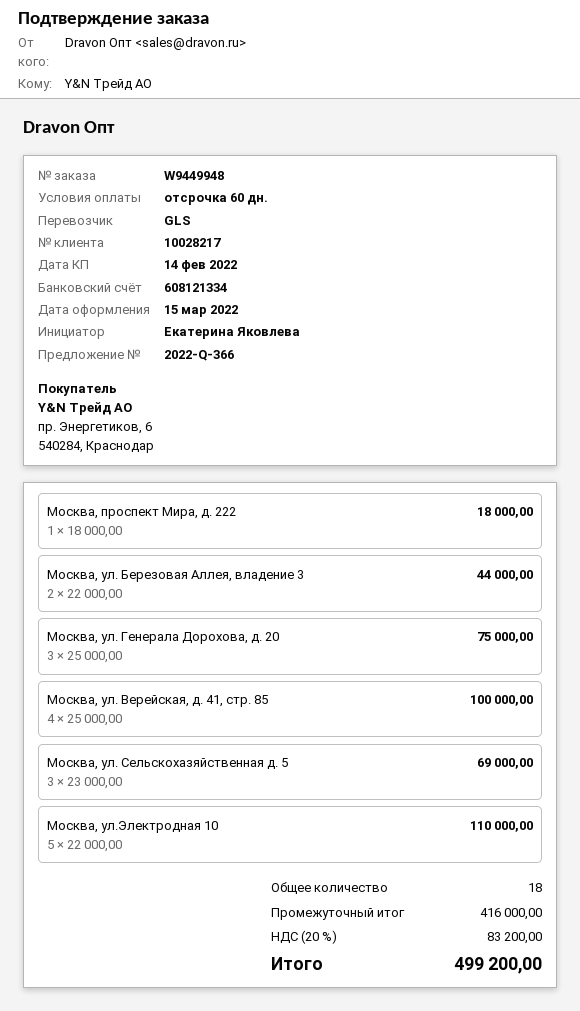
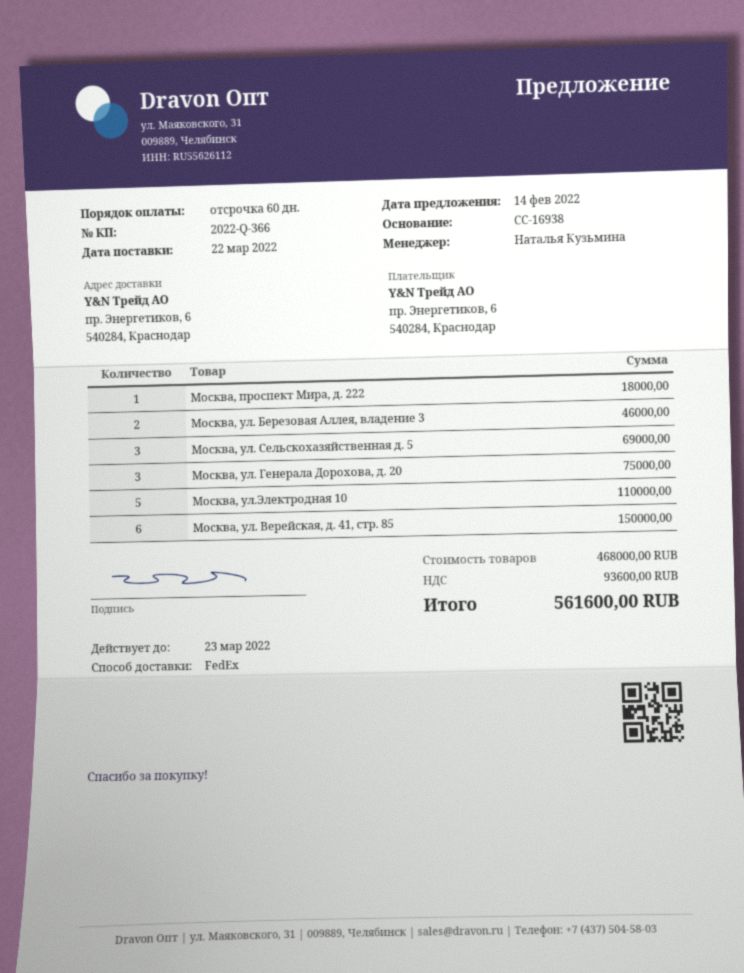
shipping method: GLS -> FedEx
Москва, ул. Березовая Аллея, владение 3: 2 for 44000.00 -> 2 for 46000.00
Москва, ул. Верейская, д. 41, стр. 85: 4 for 100000.00 -> 6 for 150000.00
subtotal: 416000.00 -> 468000.00
tax: 83200.00 -> 93600.00
total: 499200.00 -> 561600.00

